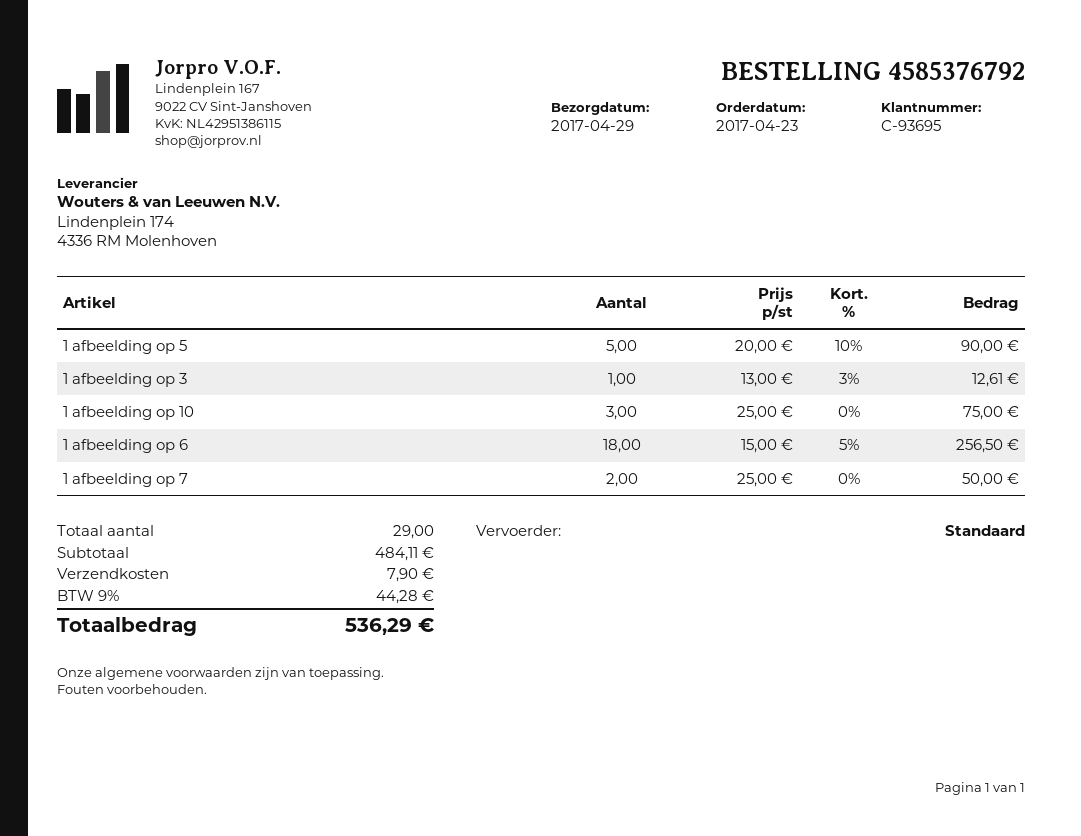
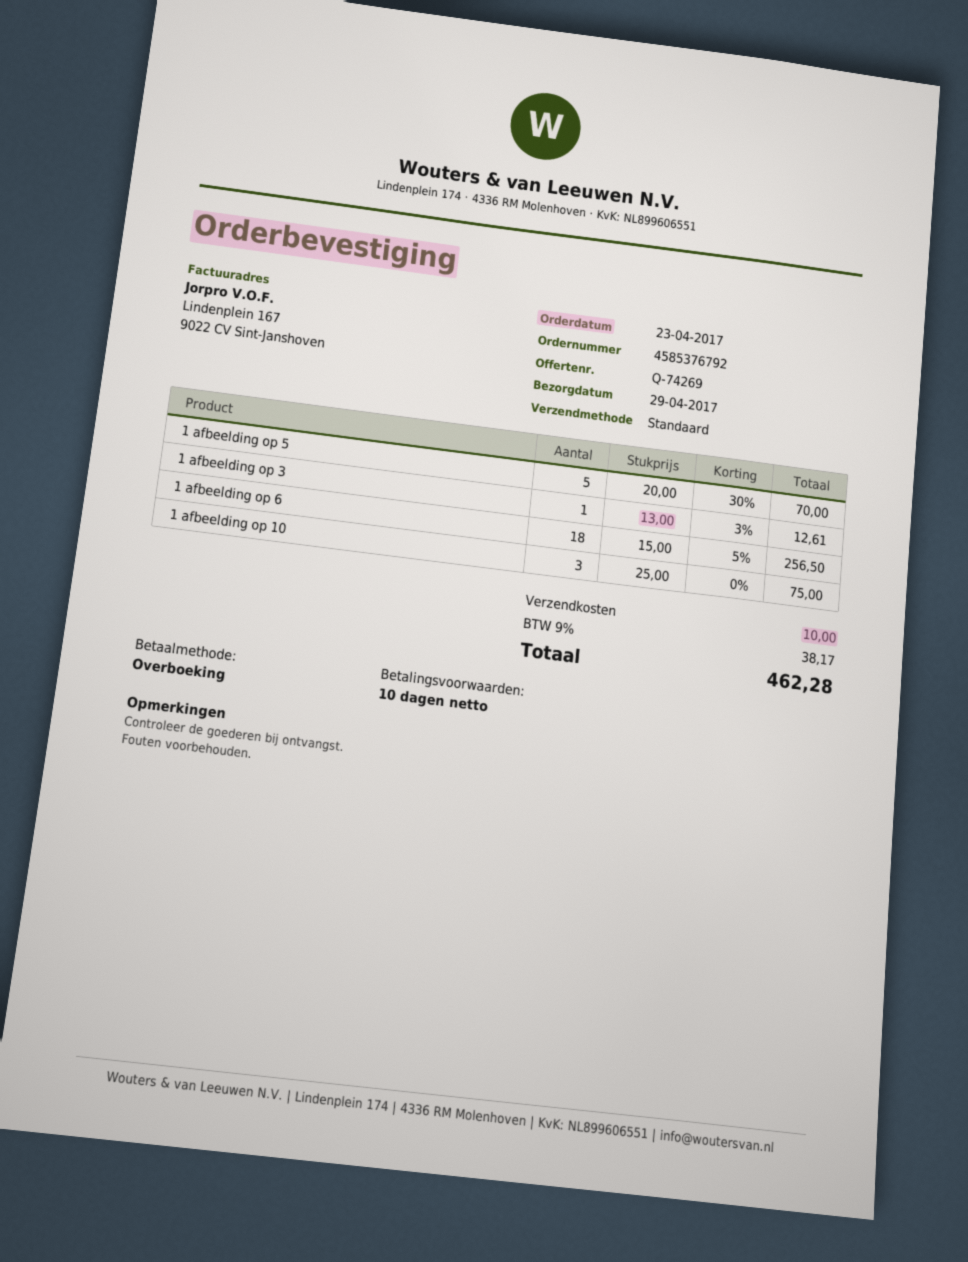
1 afbeelding op 5: 5 x 20.00 - 10% = 90.00 -> 5 x 20.00 - 30% = 70.00
1 afbeelding op 7: 2 x 25.00 = 50.00 -> none
shipping: 7.90 -> 10.00
tax: 9% = 44.28 -> 9% = 38.17
total: 536.29 -> 462.28

